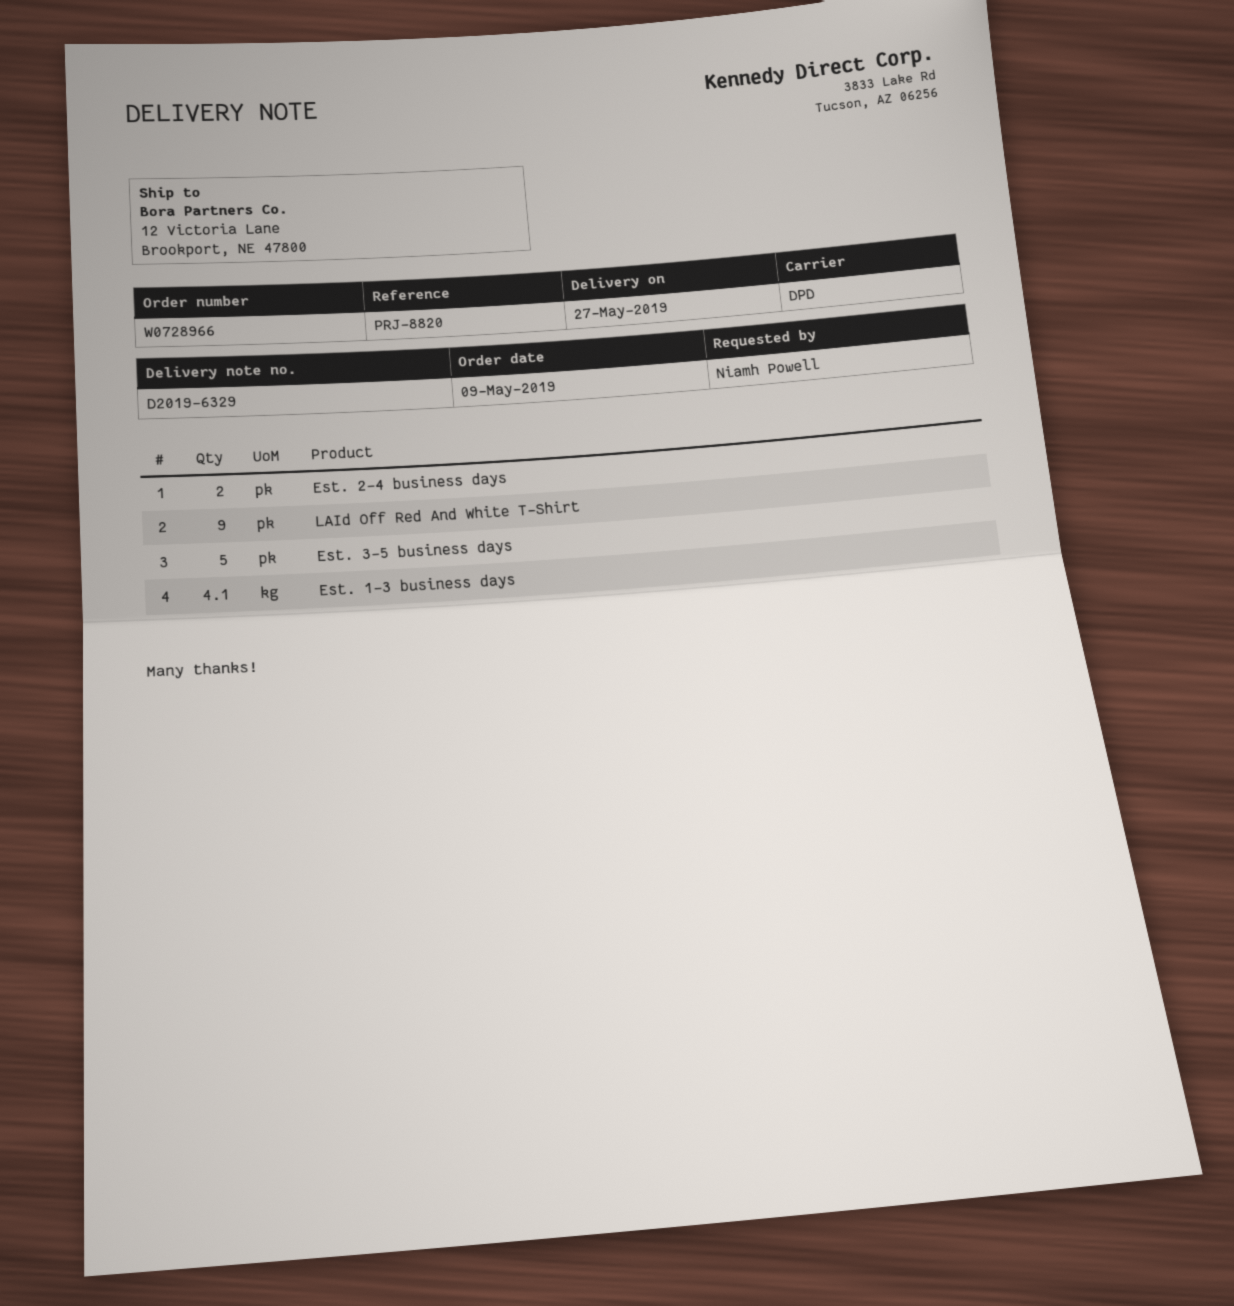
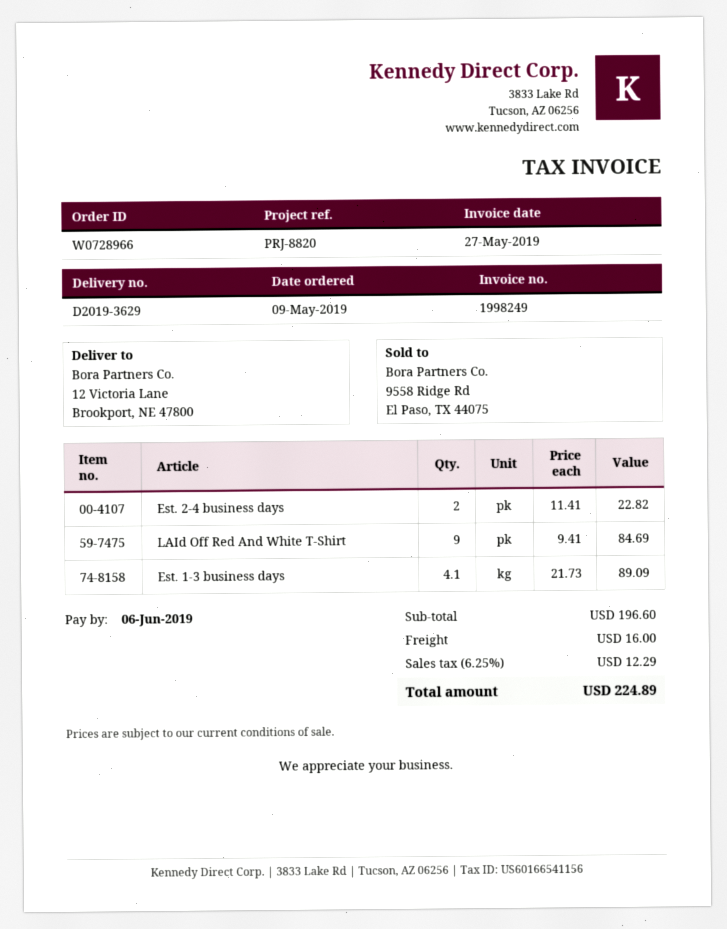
delivery note number: D2019-6329 -> D2019-3629
Est. 3-5 business days: 5 -> none

